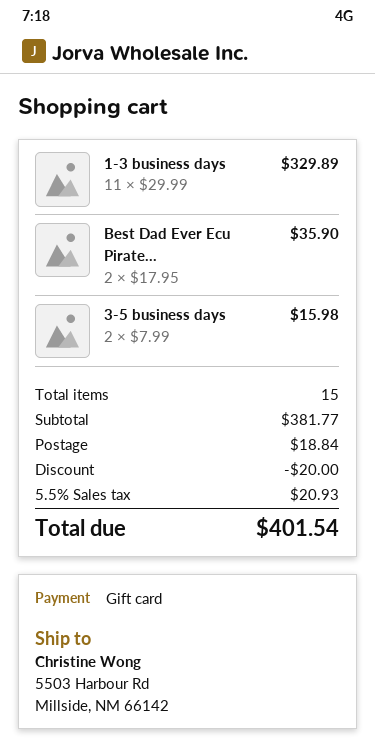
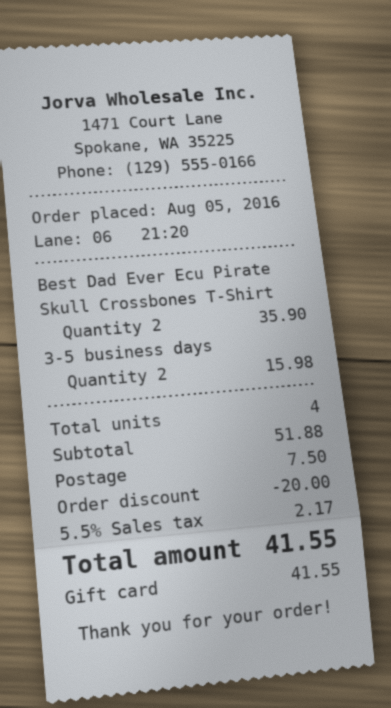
1-3 business days: 11 for 329.89 -> none
total quantity: 15 -> 4
subtotal: 381.77 -> 51.88
shipping: 18.84 -> 7.50
tax: 5.5% = 20.93 -> 5.5% = 2.17
total: 401.54 -> 41.55

